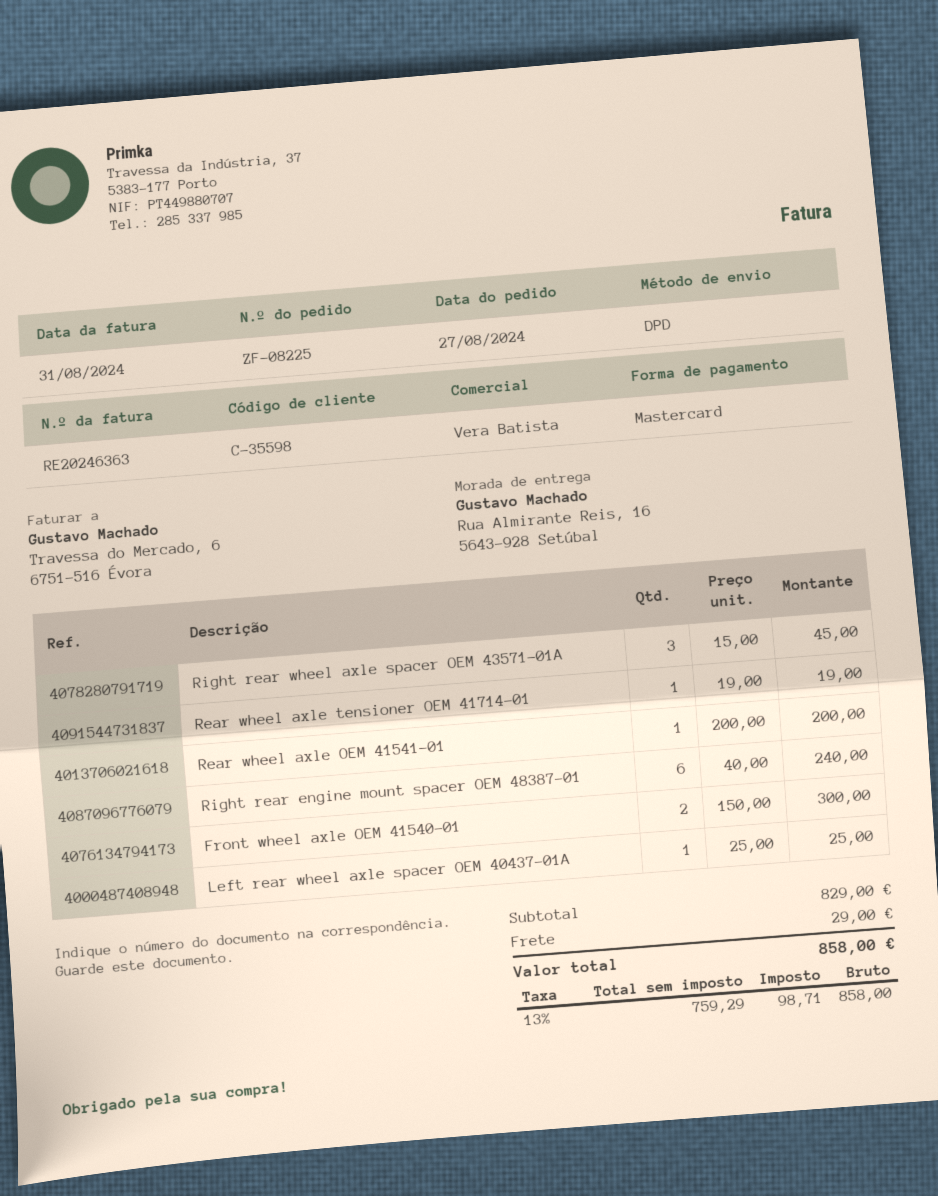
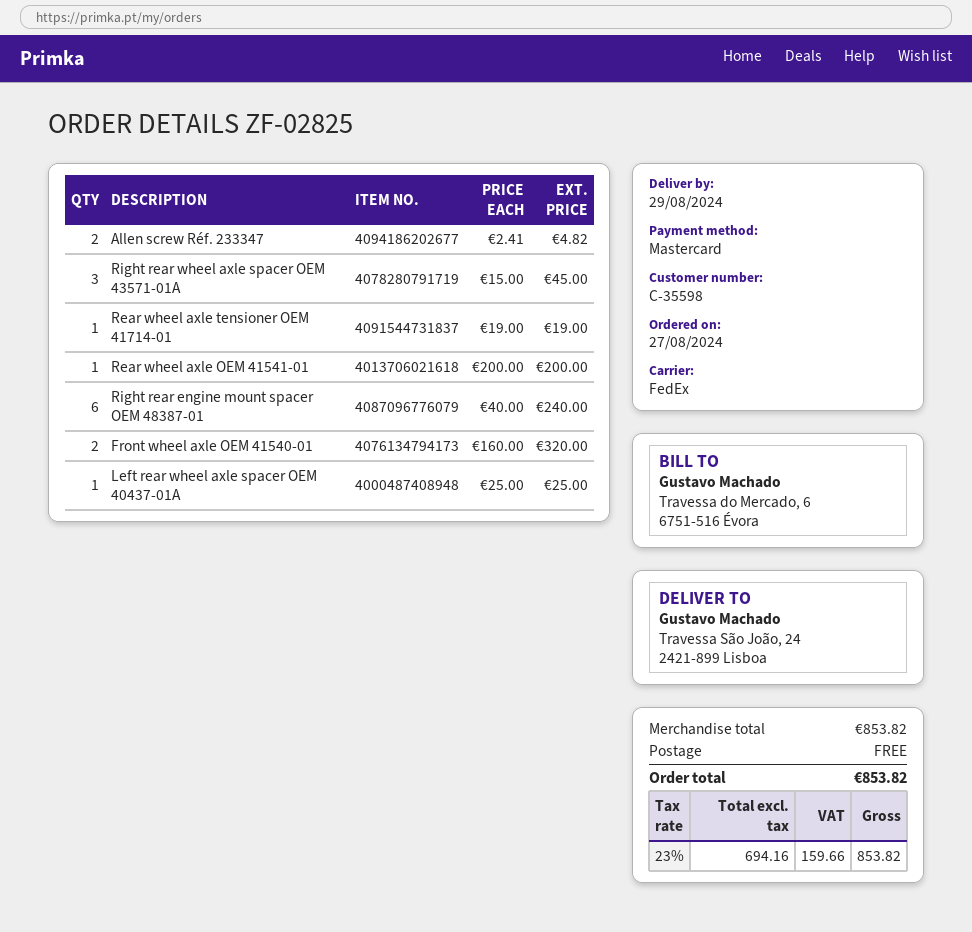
order number: ZF-08225 -> ZF-02825
shipping method: DPD -> FedEx
ship to: Rua Almirante Reis, 16, 5643-928 Setúbal -> Travessa São João, 24, 2421-899 Lisboa
Front wheel axle OEM 41540-01: 2 x 150.00 = 300.00 -> 2 x 160.00 = 320.00
Allen screw Réf. 233347: none -> 2 x 2.41 = 4.82
subtotal: 829.00 -> 853.82
shipping: 29.00 -> 0.00
net: 759.29 -> 694.16
tax: 13% = 98.71 -> 23% = 159.66
total: 858.00 -> 853.82

